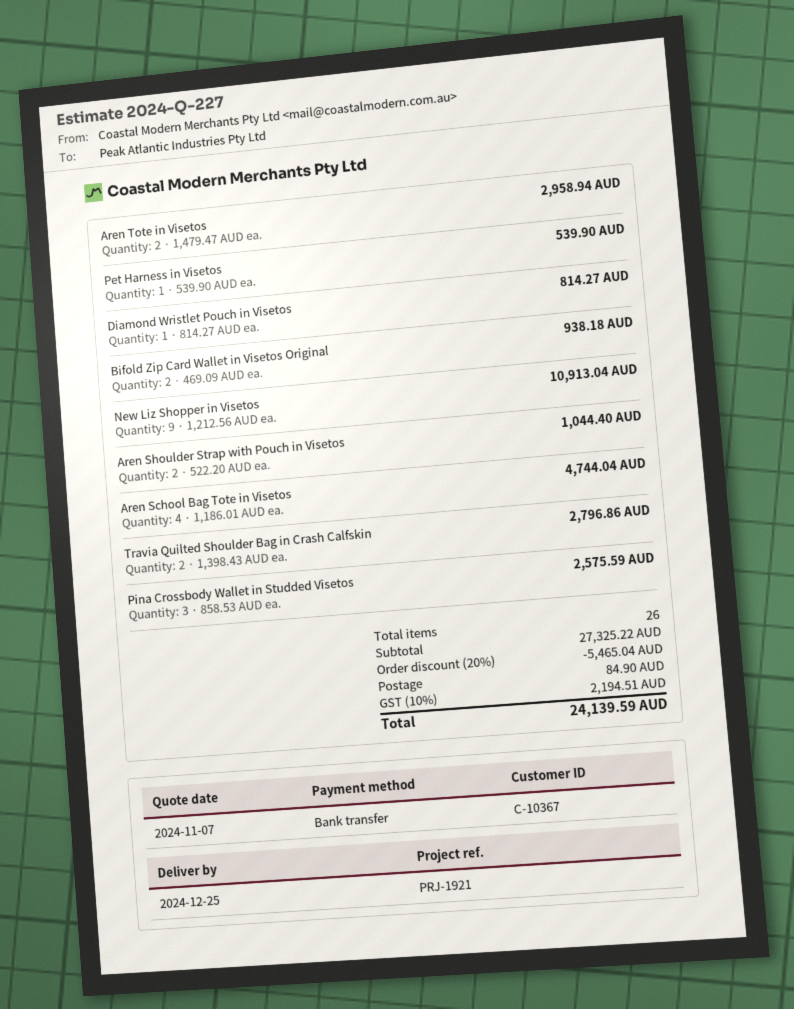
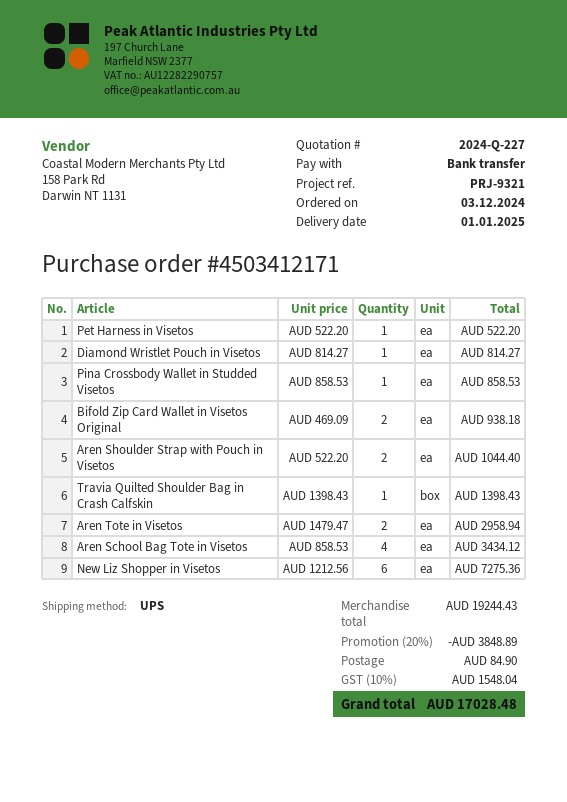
delivery date: 2024-12-25 -> 2025-01-01
reference: PRJ-1921 -> PRJ-9321
Pet Harness in Visetos: 1 x 539.90 = 539.90 -> 1 x 522.20 = 522.20
New Liz Shopper in Visetos: 9 x 1212.56 = 10913.04 -> 6 x 1212.56 = 7275.36
Aren School Bag Tote in Visetos: 4 x 1186.01 = 4744.04 -> 4 x 858.53 = 3434.12
Travia Quilted Shoulder Bag in Crash Calfskin: 2 x 1398.43 = 2796.86 -> 1 x 1398.43 = 1398.43
Pina Crossbody Wallet in Studded Visetos: 3 x 858.53 = 2575.59 -> 1 x 858.53 = 858.53
subtotal: 27325.22 -> 19244.43
discount: 20% = 5465.04 -> 20% = 3848.89
tax: 10% = 2194.51 -> 10% = 1548.04
total: 24139.59 -> 17028.48

